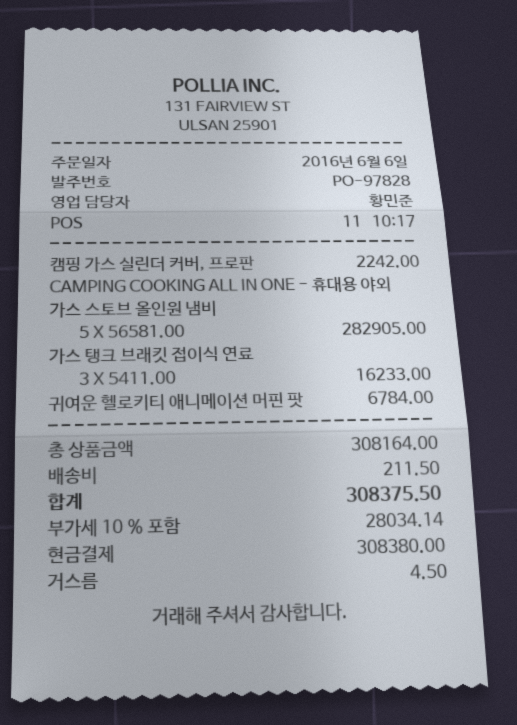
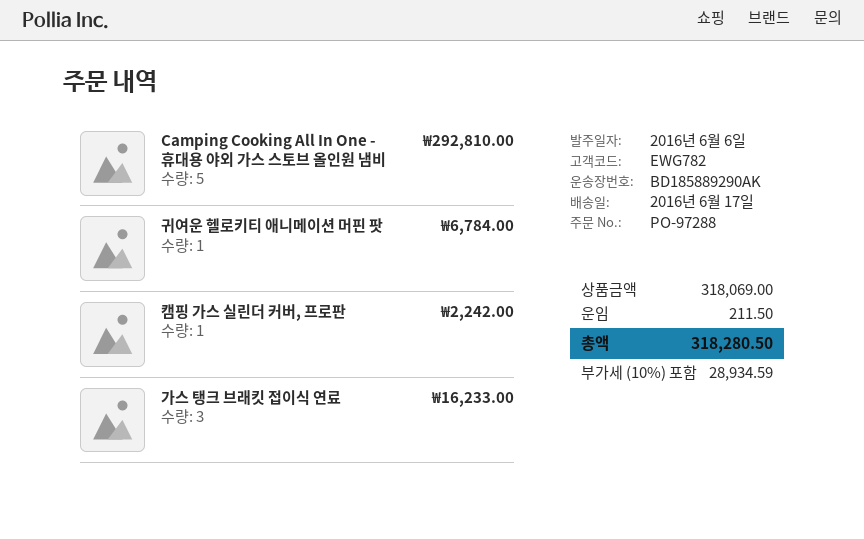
order number: PO-97828 -> PO-97288
CAMPING COOKING ALL IN ONE - 휴대용 야외 가스 스토브 올인원 냄비: 5 for 282905.00 -> 5 for 292810.00
subtotal: 308164.00 -> 318069.00
tax: 10% = 28034.14 -> 10% = 28934.59
total: 308375.50 -> 318280.50

